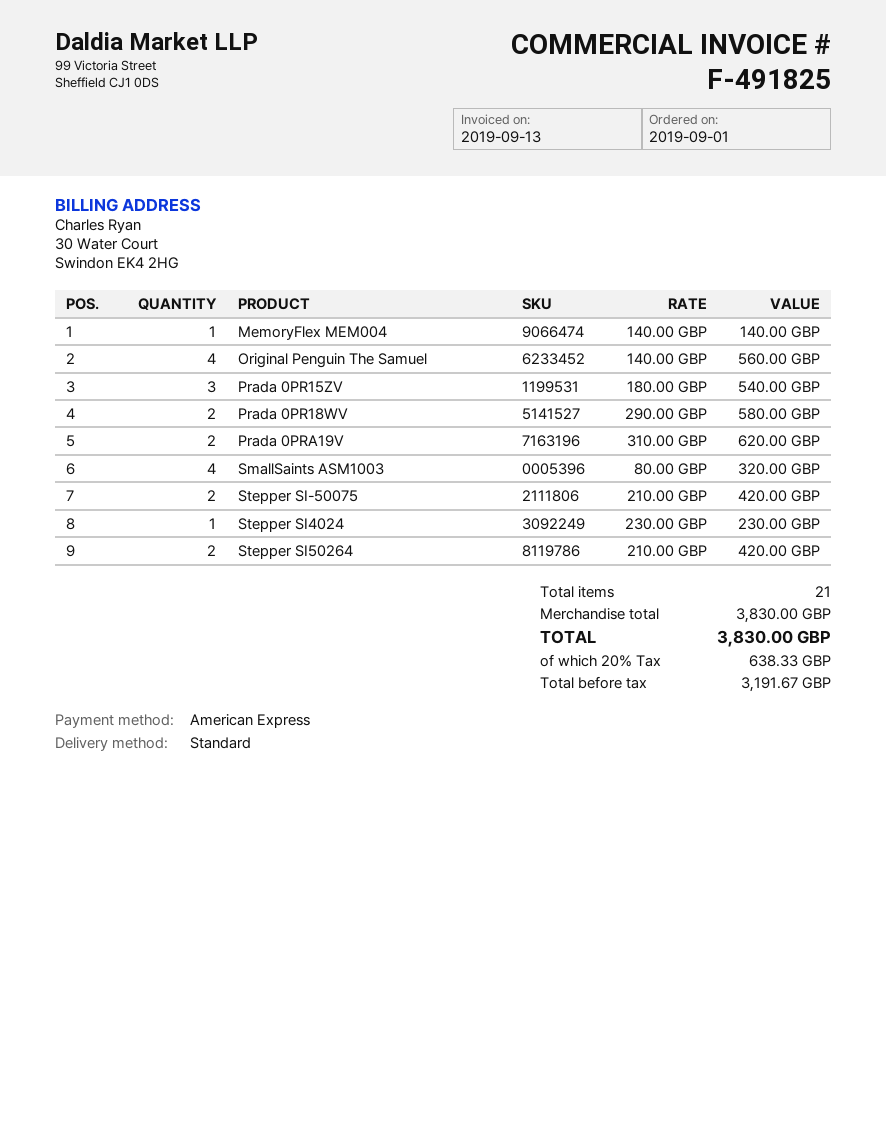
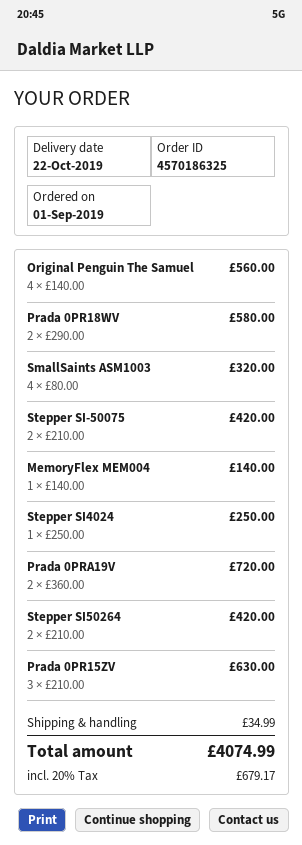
Prada 0PR15ZV: 3 x 180.00 = 540.00 -> 3 x 210.00 = 630.00
Prada 0PRA19V: 2 x 310.00 = 620.00 -> 2 x 360.00 = 720.00
Stepper SI4024: 1 x 230.00 = 230.00 -> 1 x 250.00 = 250.00
shipping: none -> 34.99
tax: 20% = 638.33 -> 20% = 679.17
total: 3830.00 -> 4074.99

